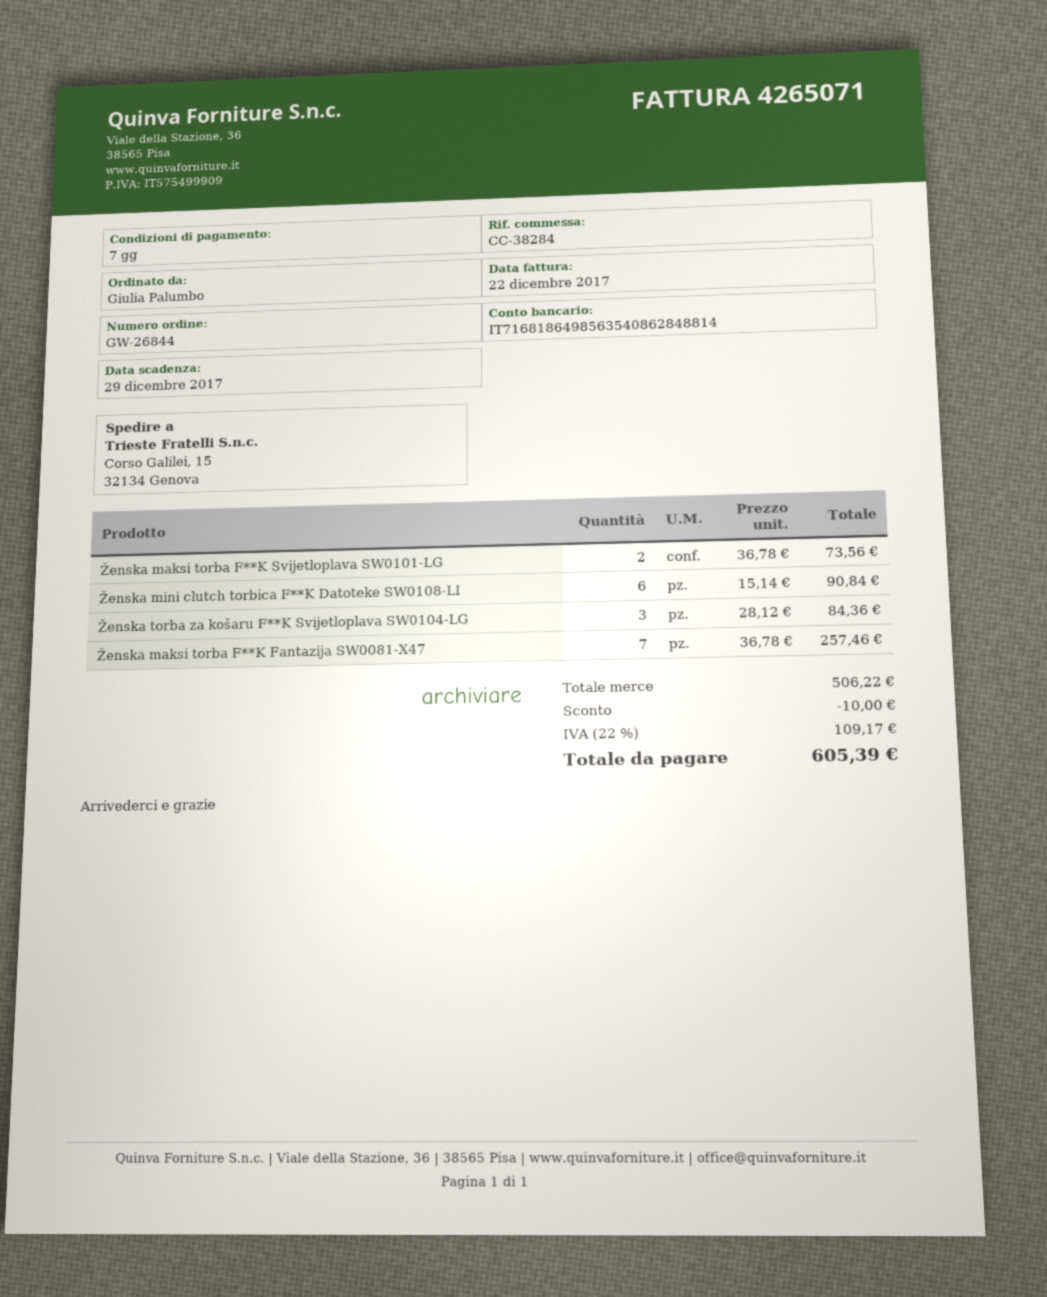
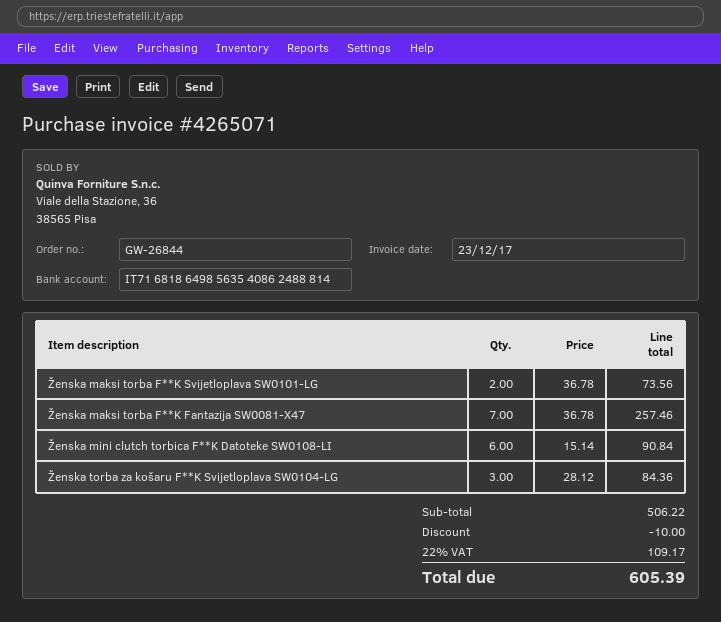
invoice date: 2017-12-22 -> 2017-12-23
bank account: IT7168186498563540862848814 -> IT7168186498563540862488814

